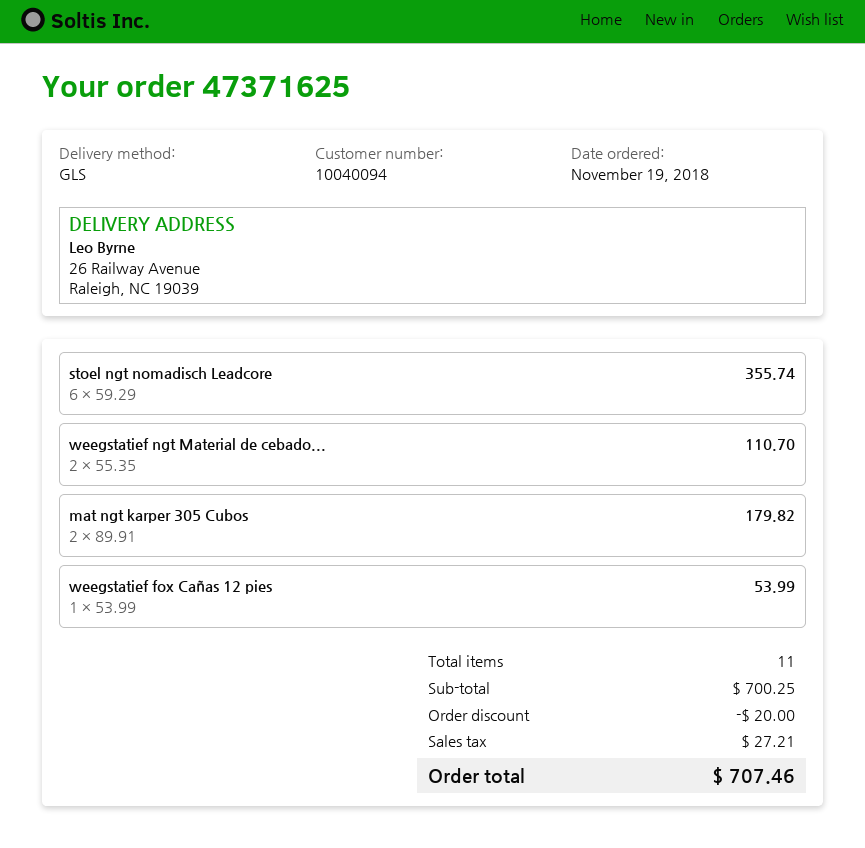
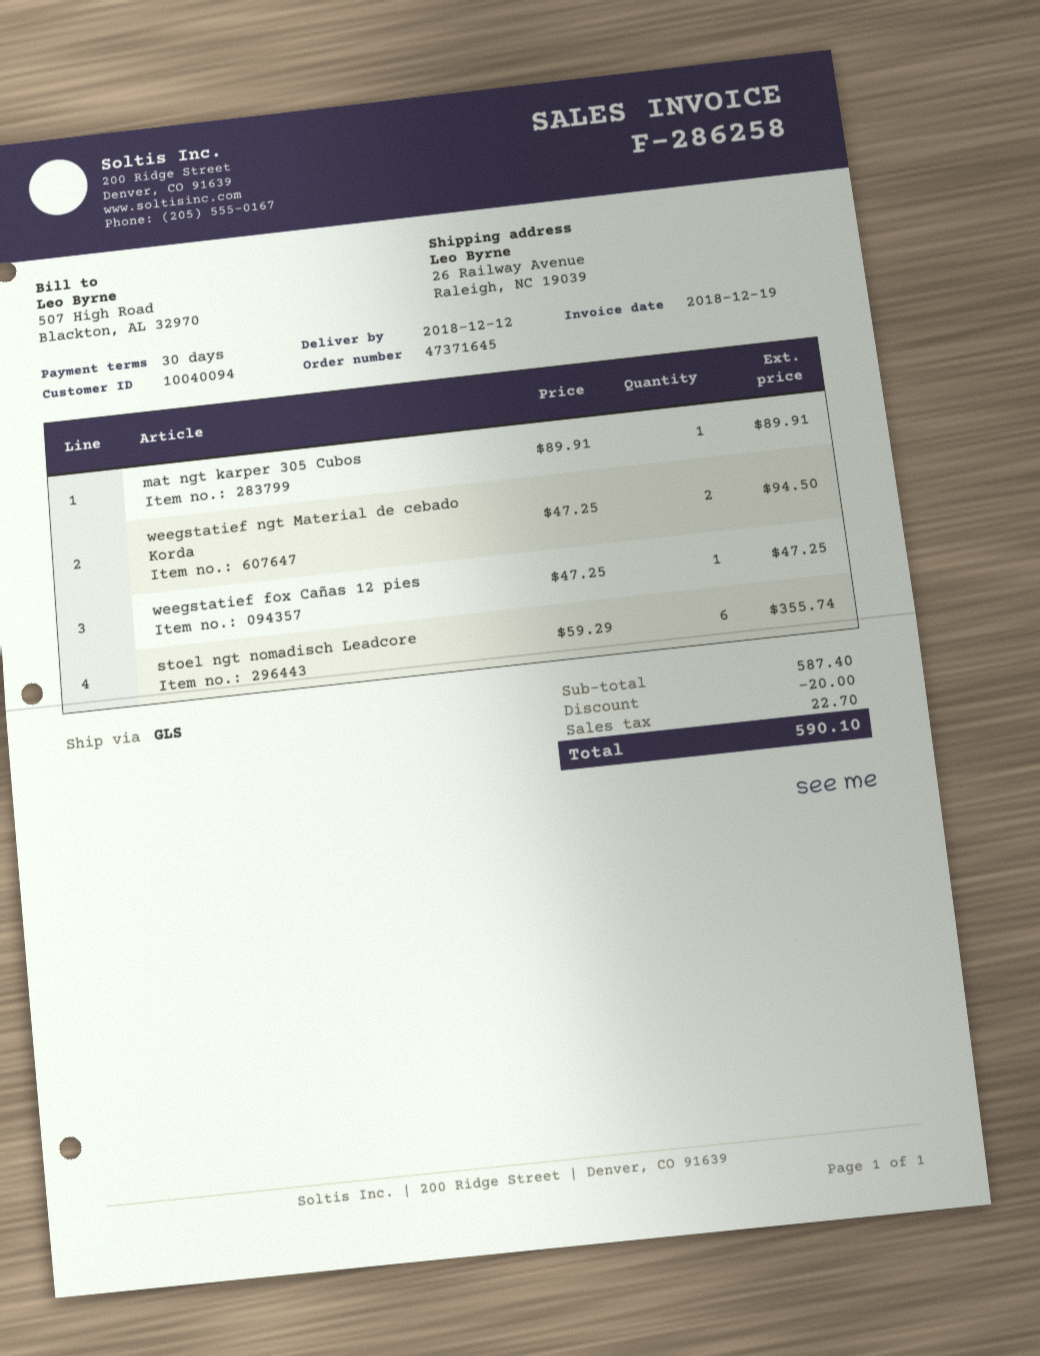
order number: 47371625 -> 47371645
weegstatief ngt Material de cebado...: 2 x 55.35 = 110.70 -> 2 x 47.25 = 94.50
mat ngt karper 305 Cubos: 2 x 89.91 = 179.82 -> 1 x 89.91 = 89.91
weegstatief fox Cañas 12 pies: 1 x 53.99 = 53.99 -> 1 x 47.25 = 47.25
subtotal: 700.25 -> 587.40
tax: 27.21 -> 22.70
total: 707.46 -> 590.10

